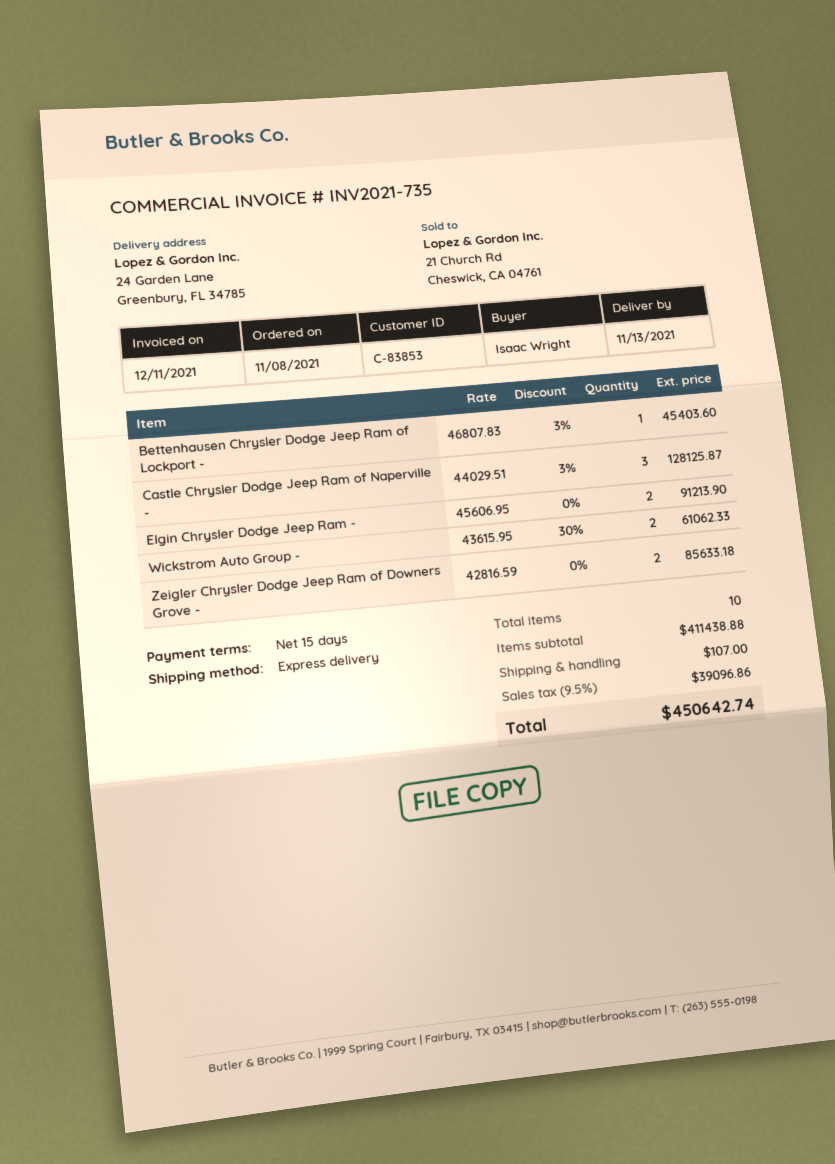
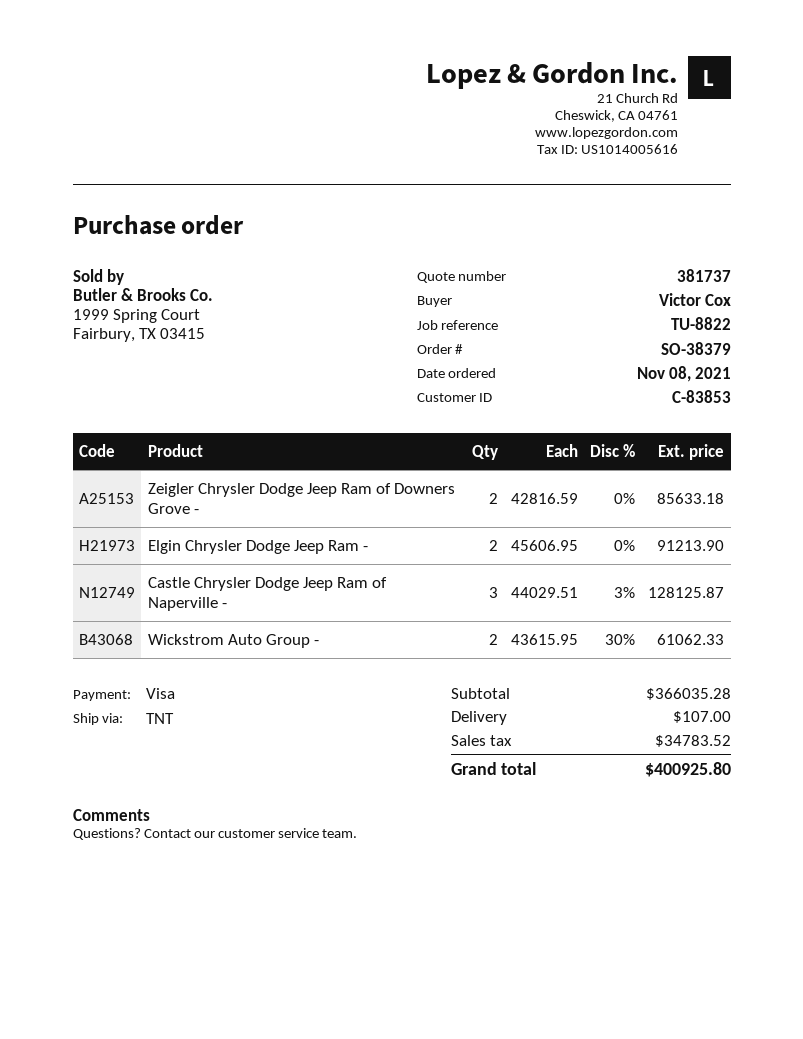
ordered by: Isaac Wright -> Victor Cox
shipping method: express -> TNT
Bettenhausen Chrysler Dodge Jeep Ram of Lockport -: 1 x 46807.83 - 3% = 45403.60 -> none
subtotal: 411438.88 -> 366035.28
tax: 39096.86 -> 34783.52
total: 450642.74 -> 400925.80

